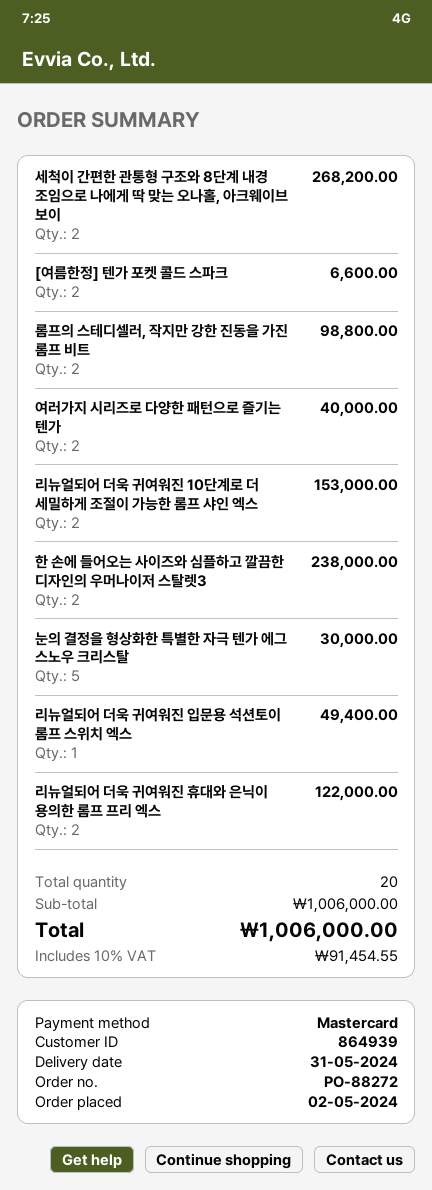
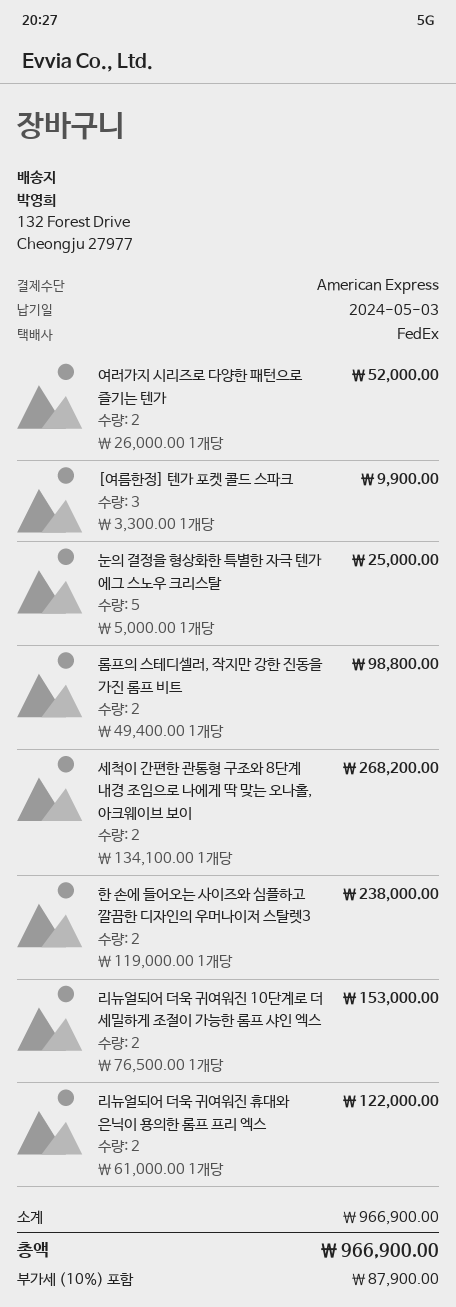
delivery date: 2024-05-31 -> 2024-05-03
payment method: Mastercard -> American Express
[여름한정] 텐가 포켓 콜드 스파크: 2 for 6600.00 -> 3 for 9900.00
여러가지 시리즈로 다양한 패턴으로 즐기는 텐가: 2 for 40000.00 -> 2 for 52000.00
눈의 결정을 형상화한 특별한 자극 텐가 에그 스노우 크리스탈: 5 for 30000.00 -> 5 for 25000.00
리뉴얼되어 더욱 귀여워진 입문용 석션토이 롬프 스위치 엑스: 1 for 49400.00 -> none
subtotal: 1006000.00 -> 966900.00
tax: 10% = 91454.55 -> 10% = 87900.00
total: 1006000.00 -> 966900.00

